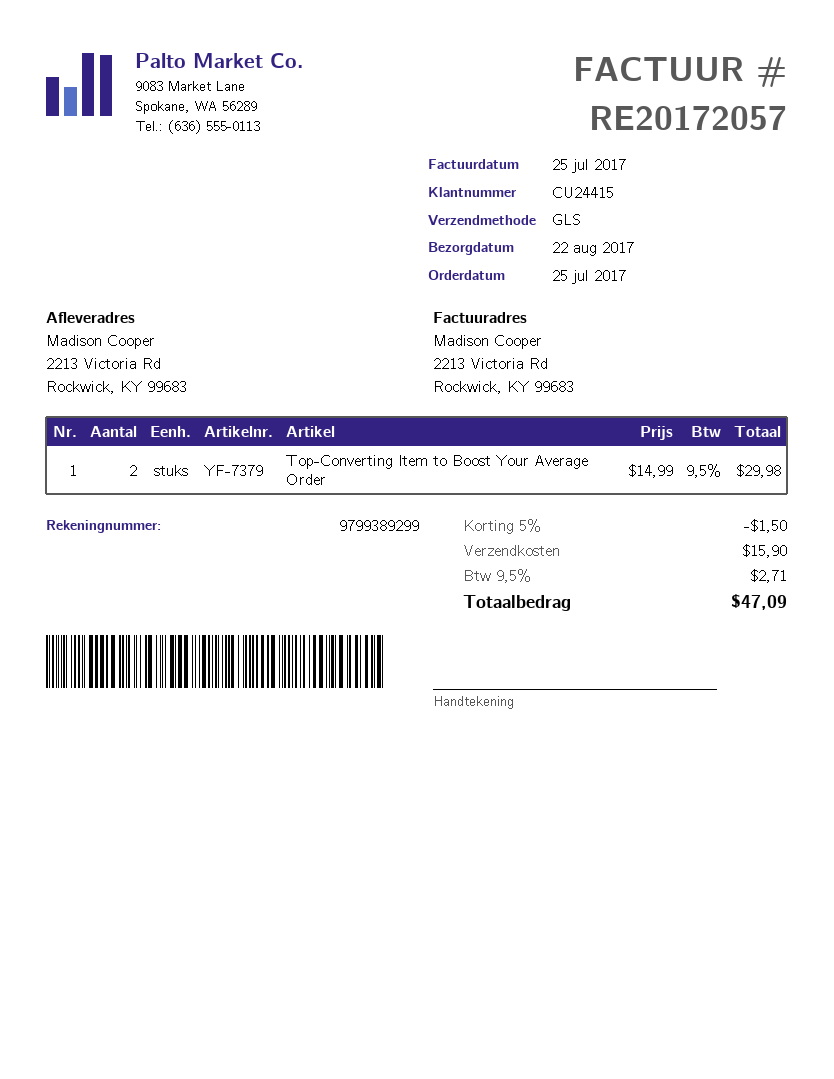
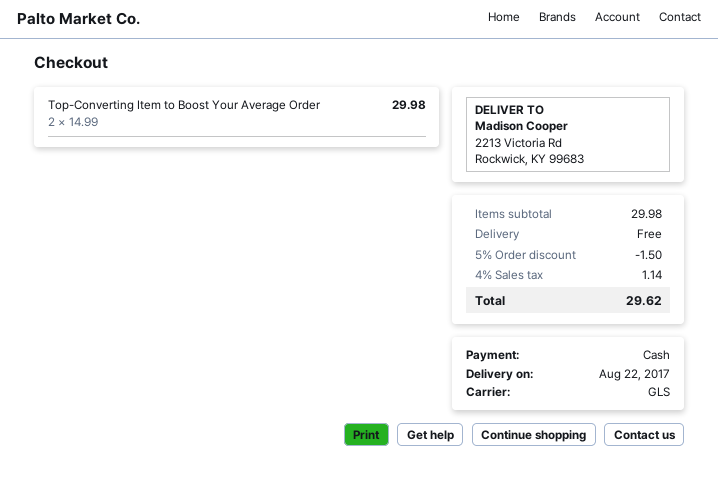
shipping: 15.90 -> 0.00
tax: 9.5% = 2.71 -> 4% = 1.14
total: 47.09 -> 29.62

